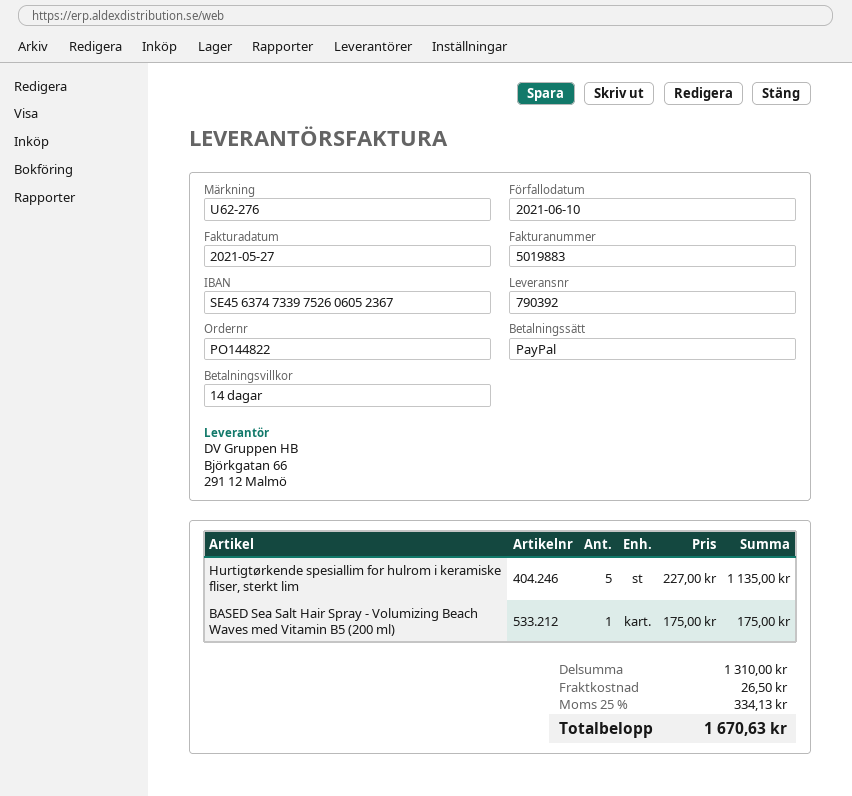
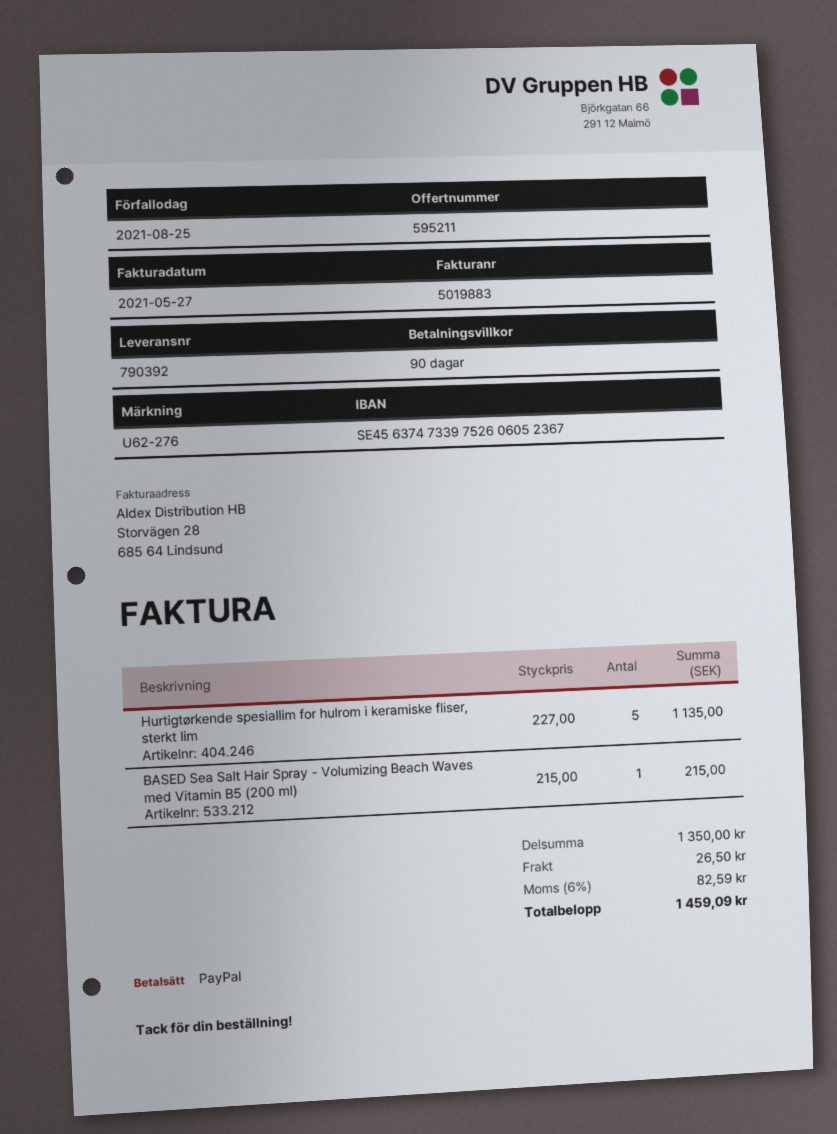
payment terms: 14 days -> 90 days
due date: 2021-06-10 -> 2021-08-25
BASED Sea Salt Hair Spray - Volumizing Beach Waves med Vitamin B5 (200 ml): 1 x 175.00 = 175.00 -> 1 x 215.00 = 215.00
subtotal: 1310.00 -> 1350.00
tax: 25% = 334.13 -> 6% = 82.59
total: 1670.63 -> 1459.09

